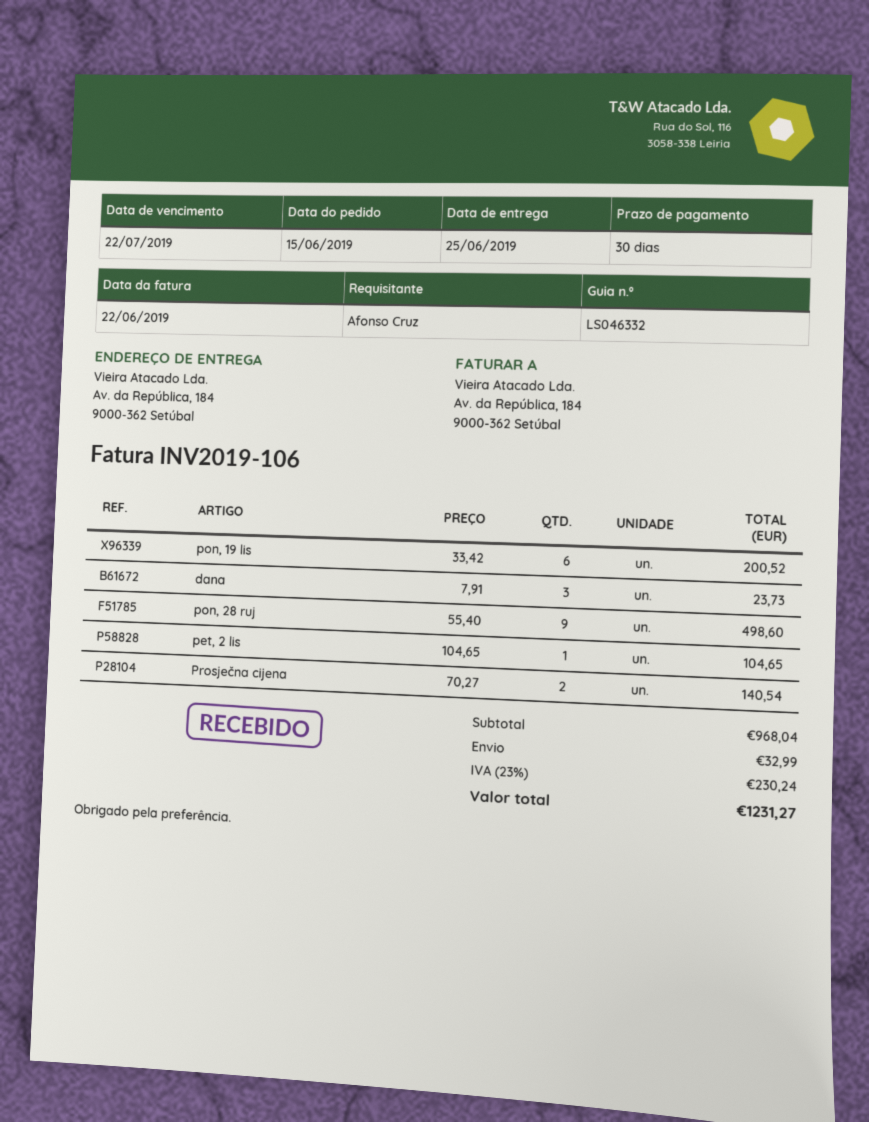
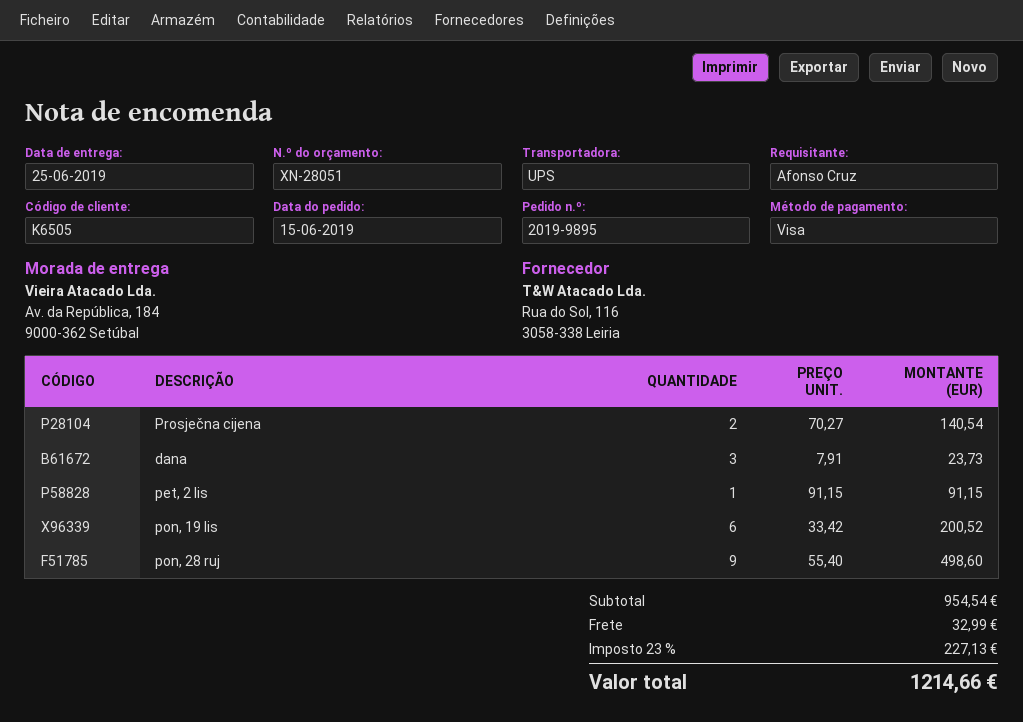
pet, 2 lis: 1 x 104.65 = 104.65 -> 1 x 91.15 = 91.15
subtotal: 968.04 -> 954.54
tax: 23% = 230.24 -> 23% = 227.13
total: 1231.27 -> 1214.66

